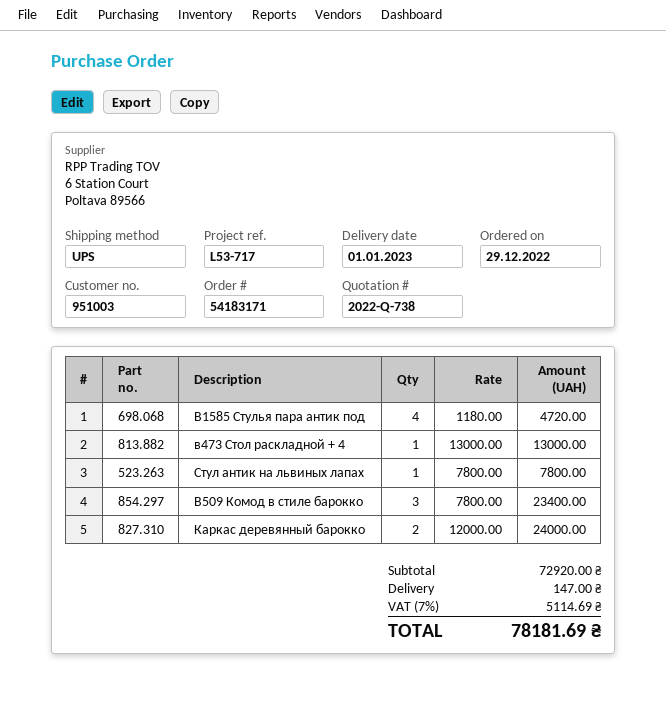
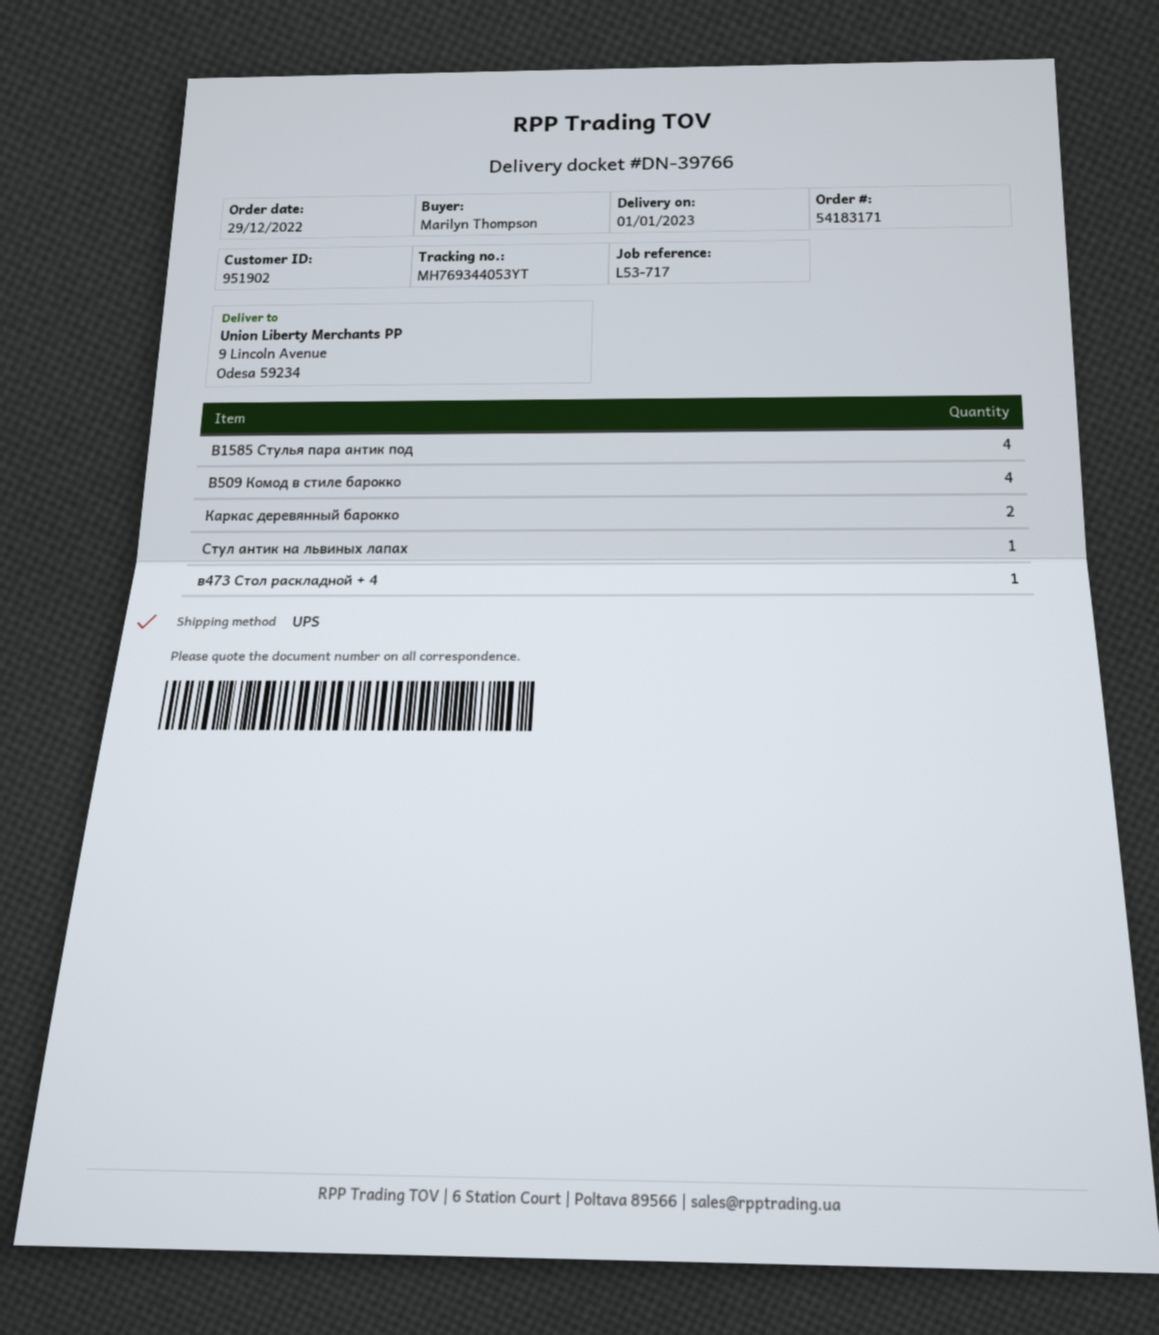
customer number: 951003 -> 951902
В509 Комод в стиле барокко: 3 -> 4

